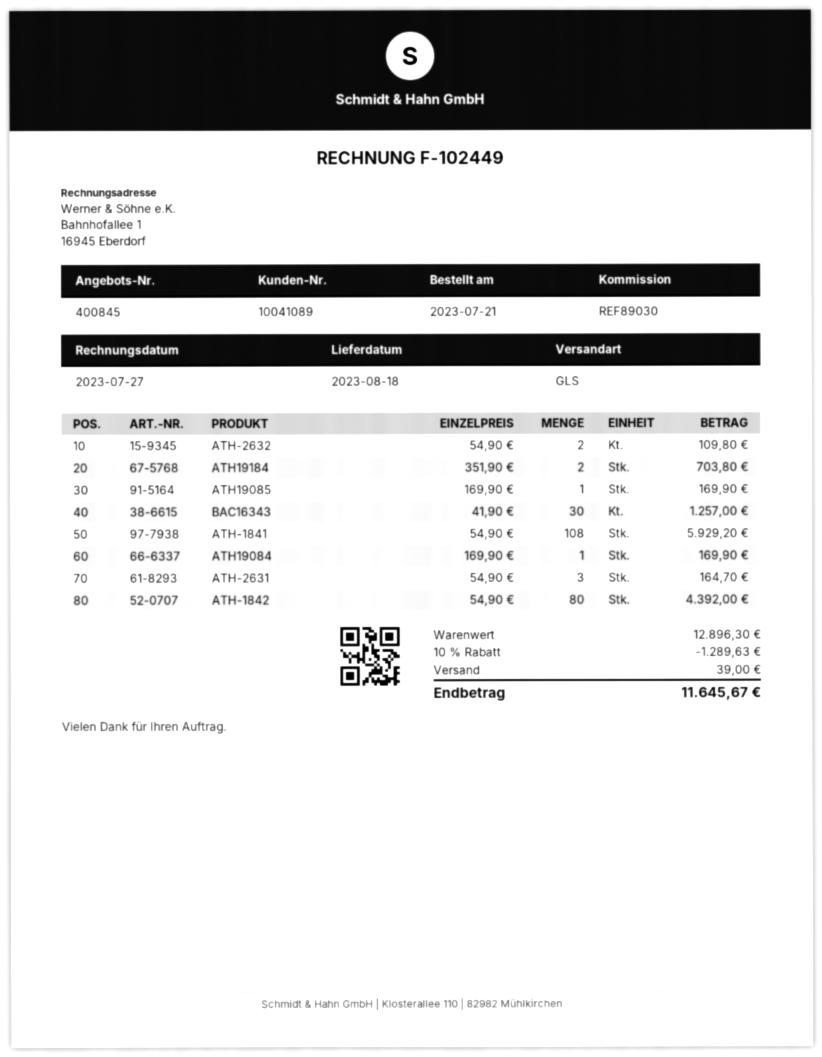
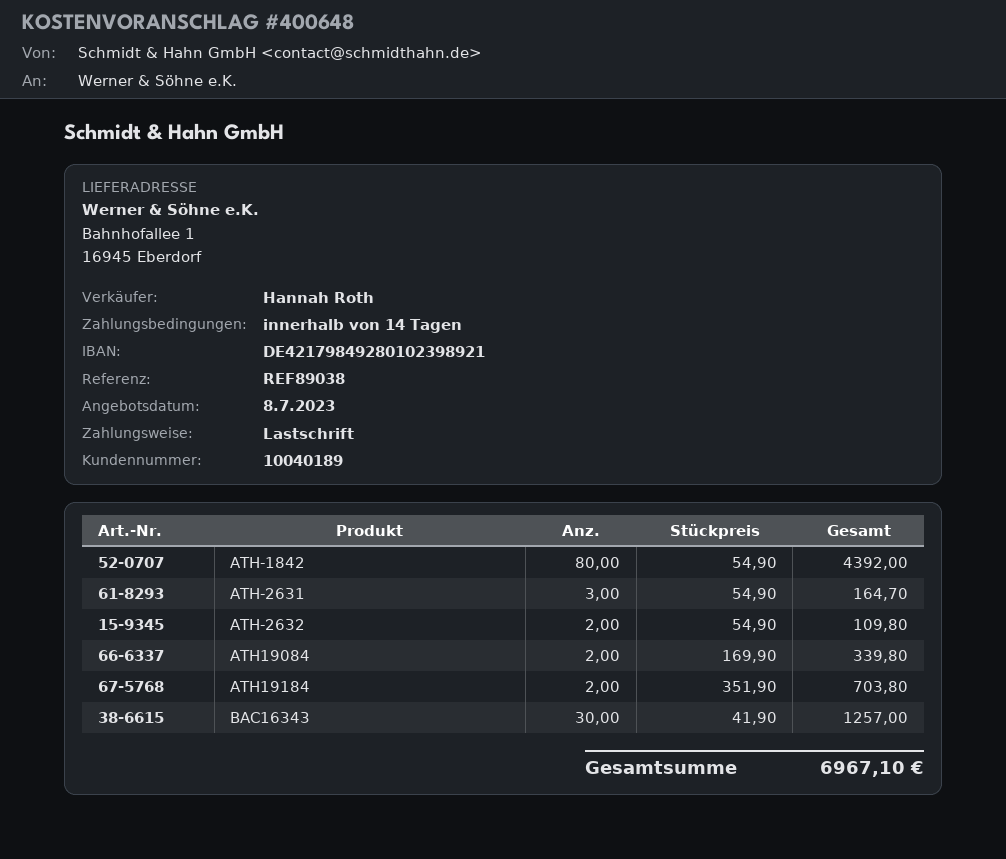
quote number: 400845 -> 400648
customer number: 10041089 -> 10040189
reference: REF89030 -> REF89038
ATH19085: 1 x 169.90 = 169.90 -> none
ATH-1841: 108 x 54.90 = 5929.20 -> none
ATH19084: 1 x 169.90 = 169.90 -> 2 x 169.90 = 339.80
discount: 10% = 1289.63 -> none
shipping: 39.00 -> none
total: 11645.67 -> 6967.10

